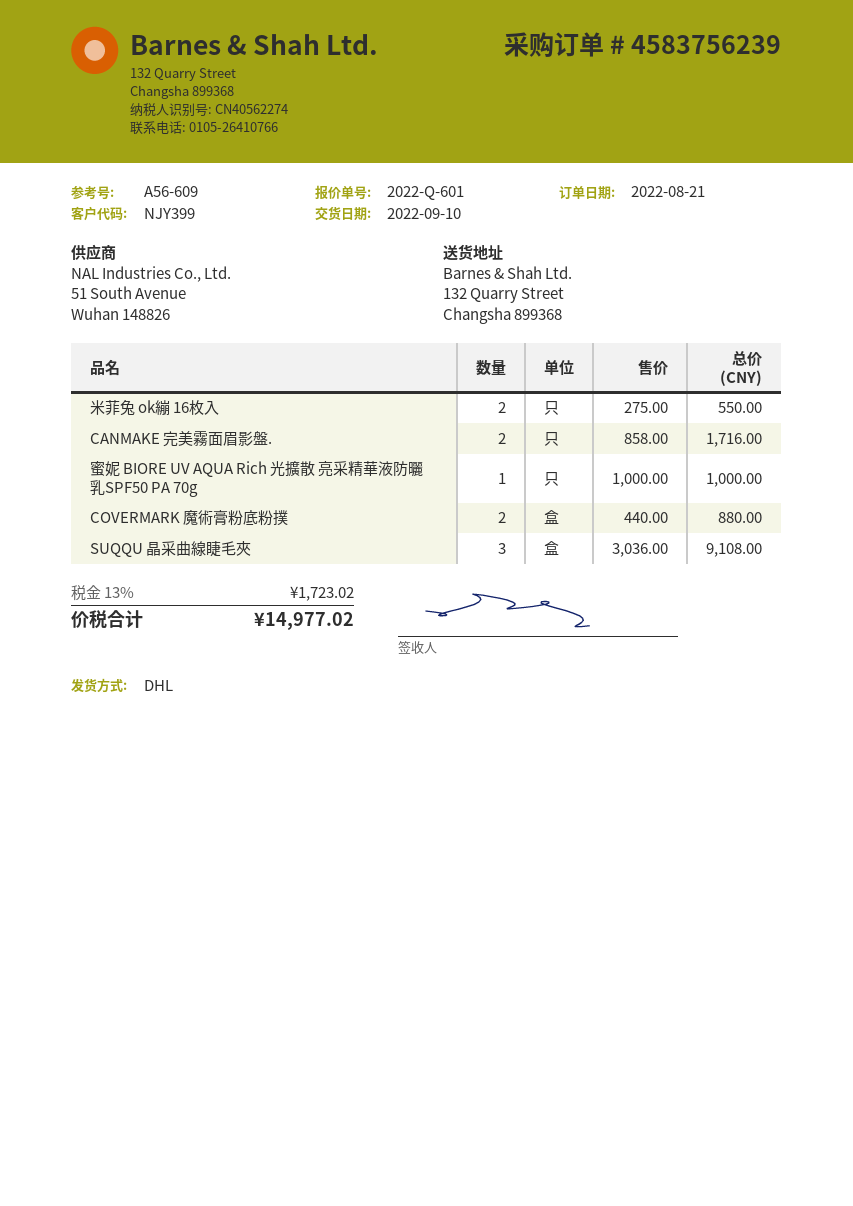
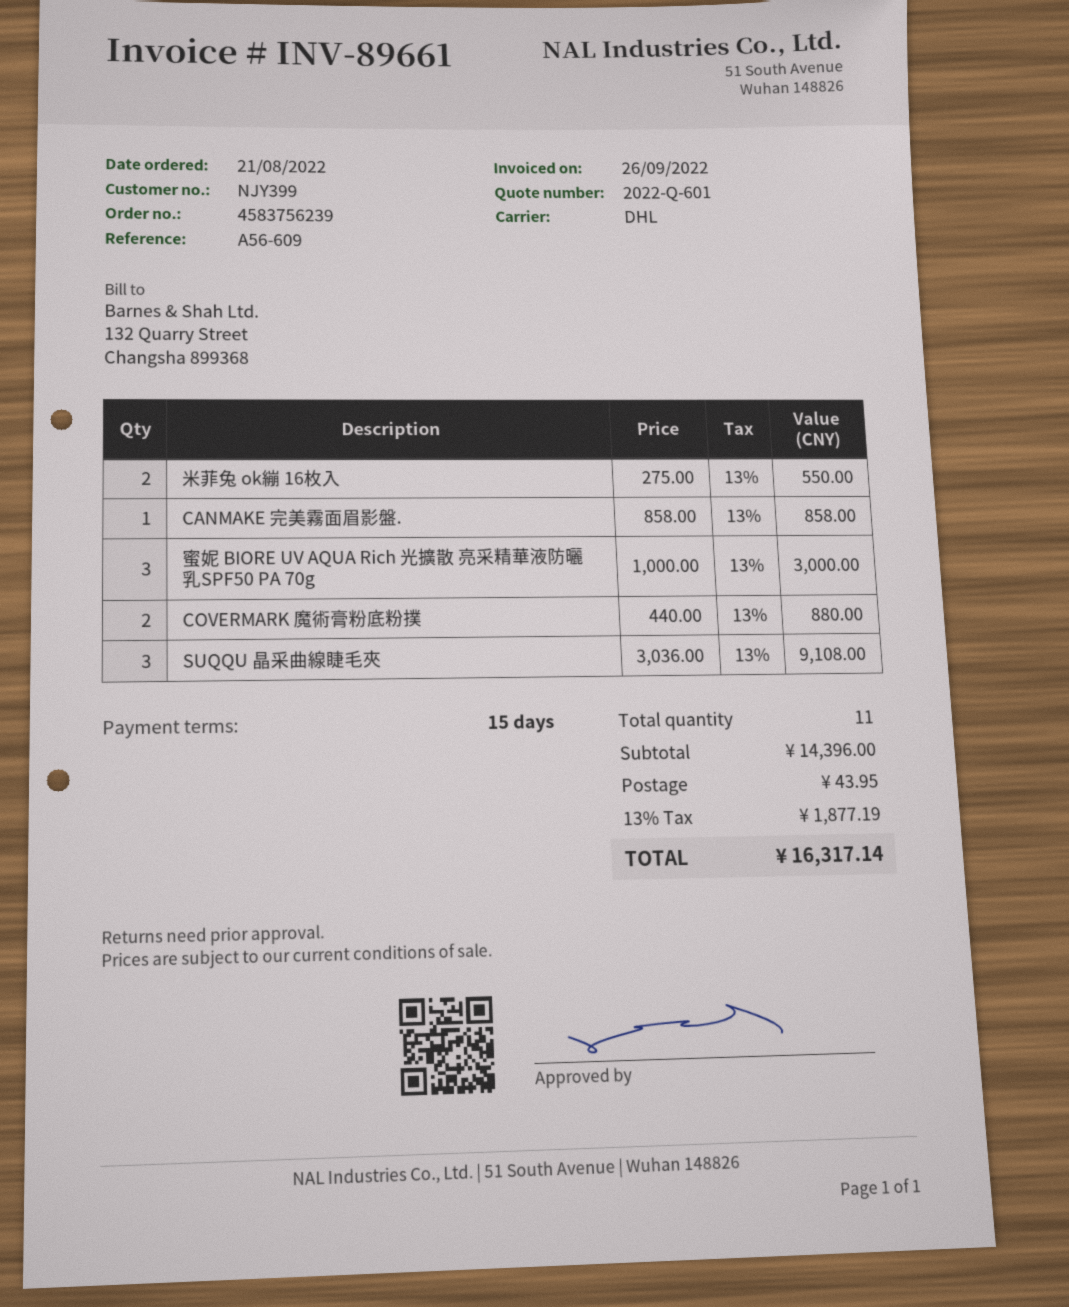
CANMAKE 完美霧面眉影盤.: 2 x 858.00 = 1716.00 -> 1 x 858.00 = 858.00
蜜妮 BIORE UV AQUA Rich 光擴散 亮采精華液防曬乳SPF50 PA 70g: 1 x 1000.00 = 1000.00 -> 3 x 1000.00 = 3000.00
shipping: none -> 43.95
tax: 13% = 1723.02 -> 13% = 1877.19
total: 14977.02 -> 16317.14

